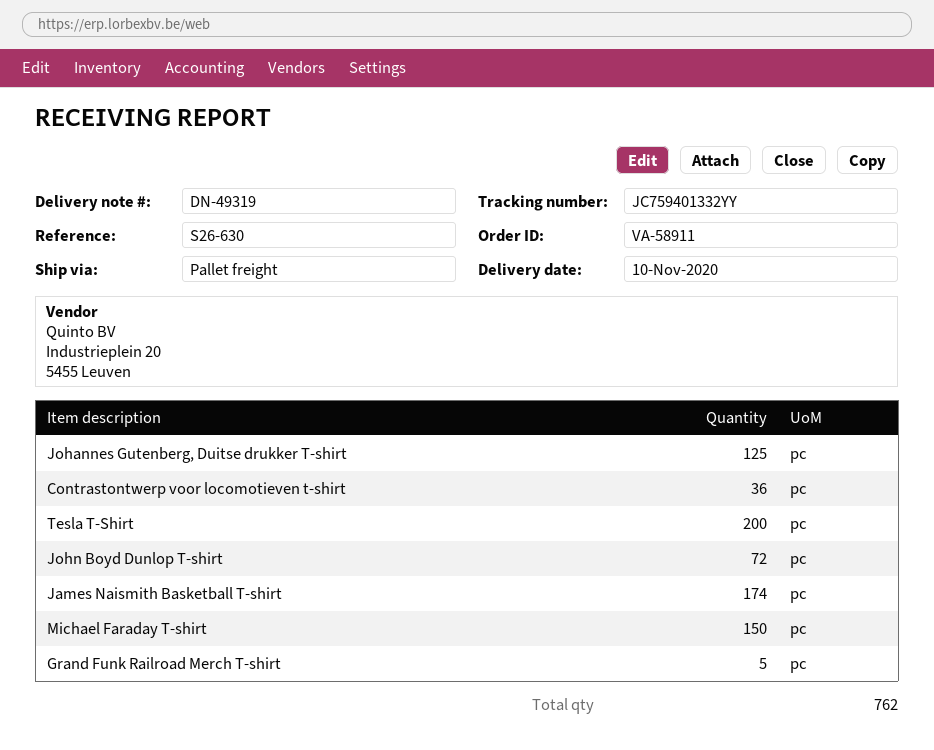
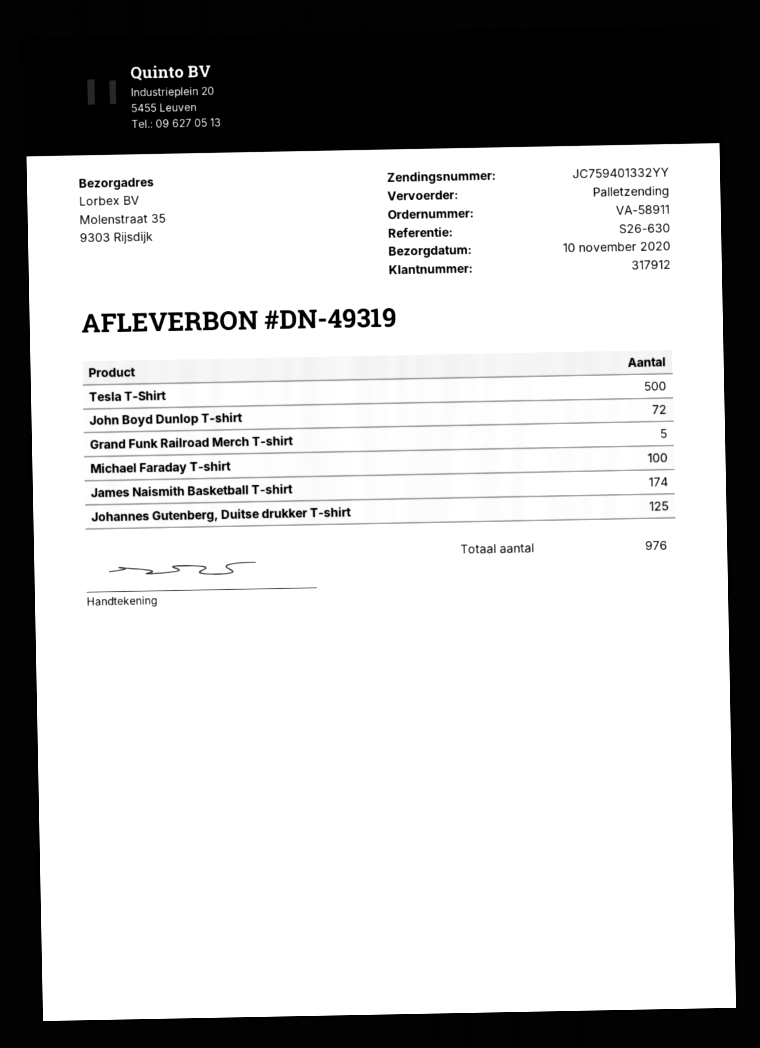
Contrastontwerp voor locomotieven t-shirt: 36 -> none
Tesla T-Shirt: 200 -> 500
Michael Faraday T-shirt: 150 -> 100
total quantity: 762 -> 976

